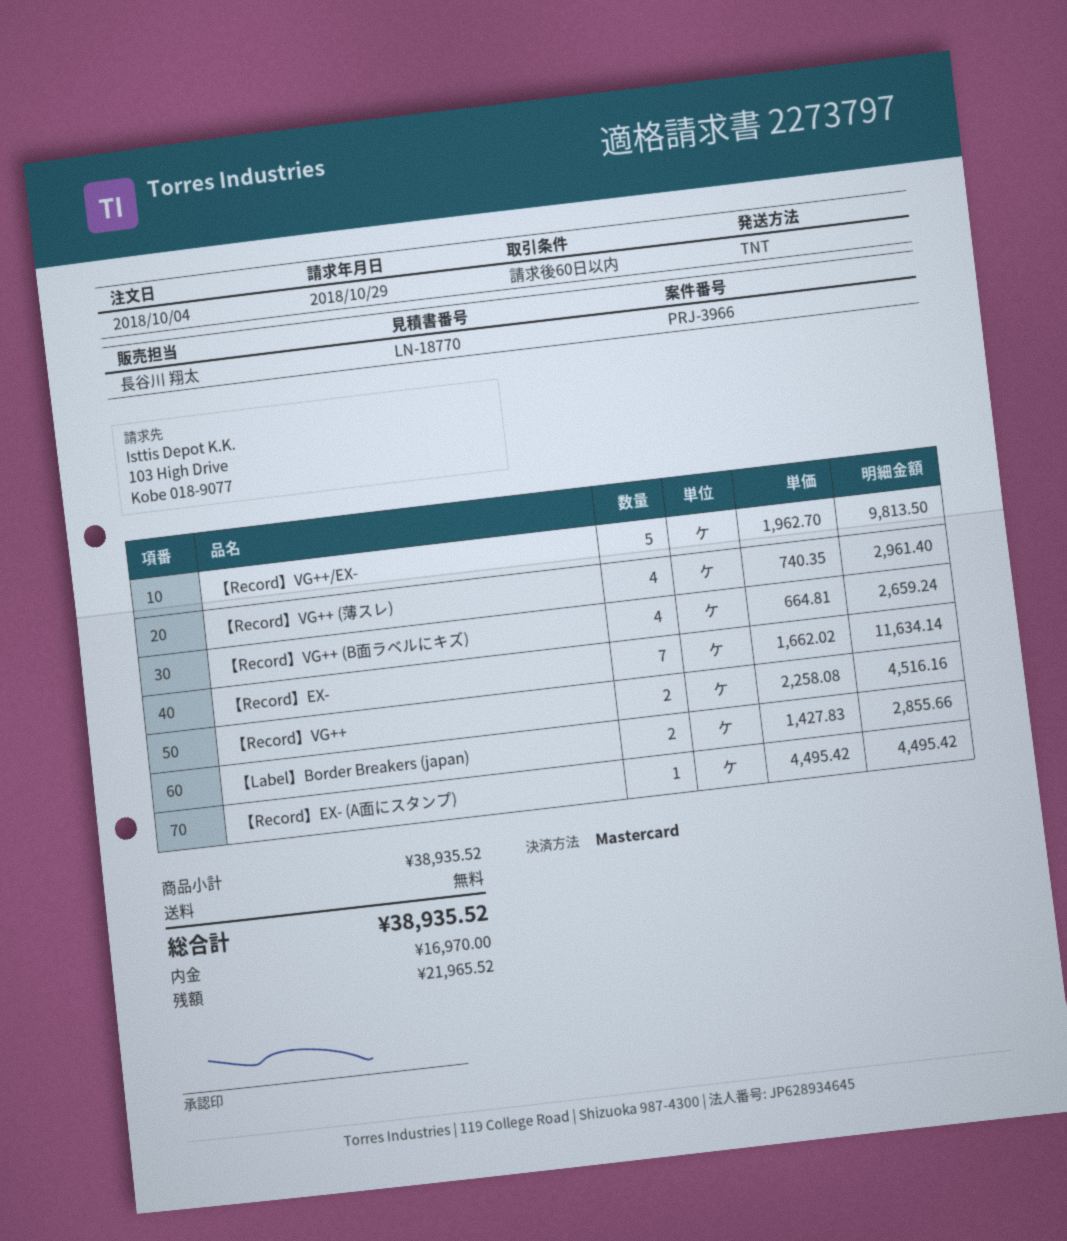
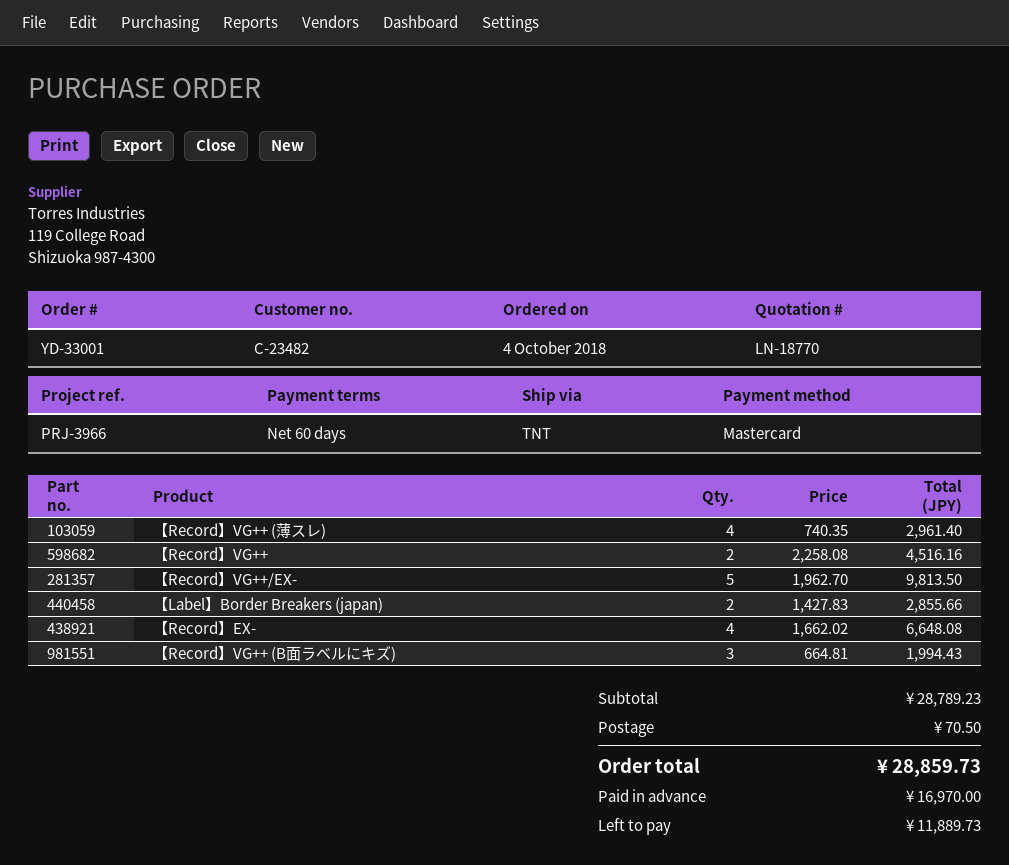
【Record】VG++ (B面ラベルにキズ): 4 x 664.81 = 2659.24 -> 3 x 664.81 = 1994.43
【Record】EX-: 7 x 1662.02 = 11634.14 -> 4 x 1662.02 = 6648.08
【Record】EX- (A面にスタンプ): 1 x 4495.42 = 4495.42 -> none
subtotal: 38935.52 -> 28789.23
shipping: 0.00 -> 70.50
total: 38935.52 -> 28859.73
balance: 21965.52 -> 11889.73

